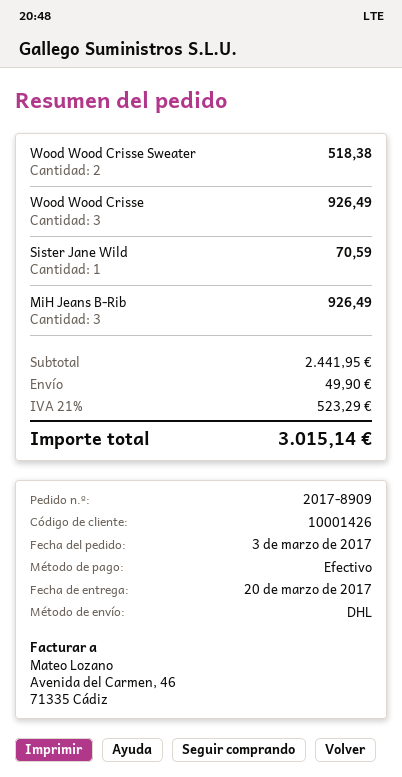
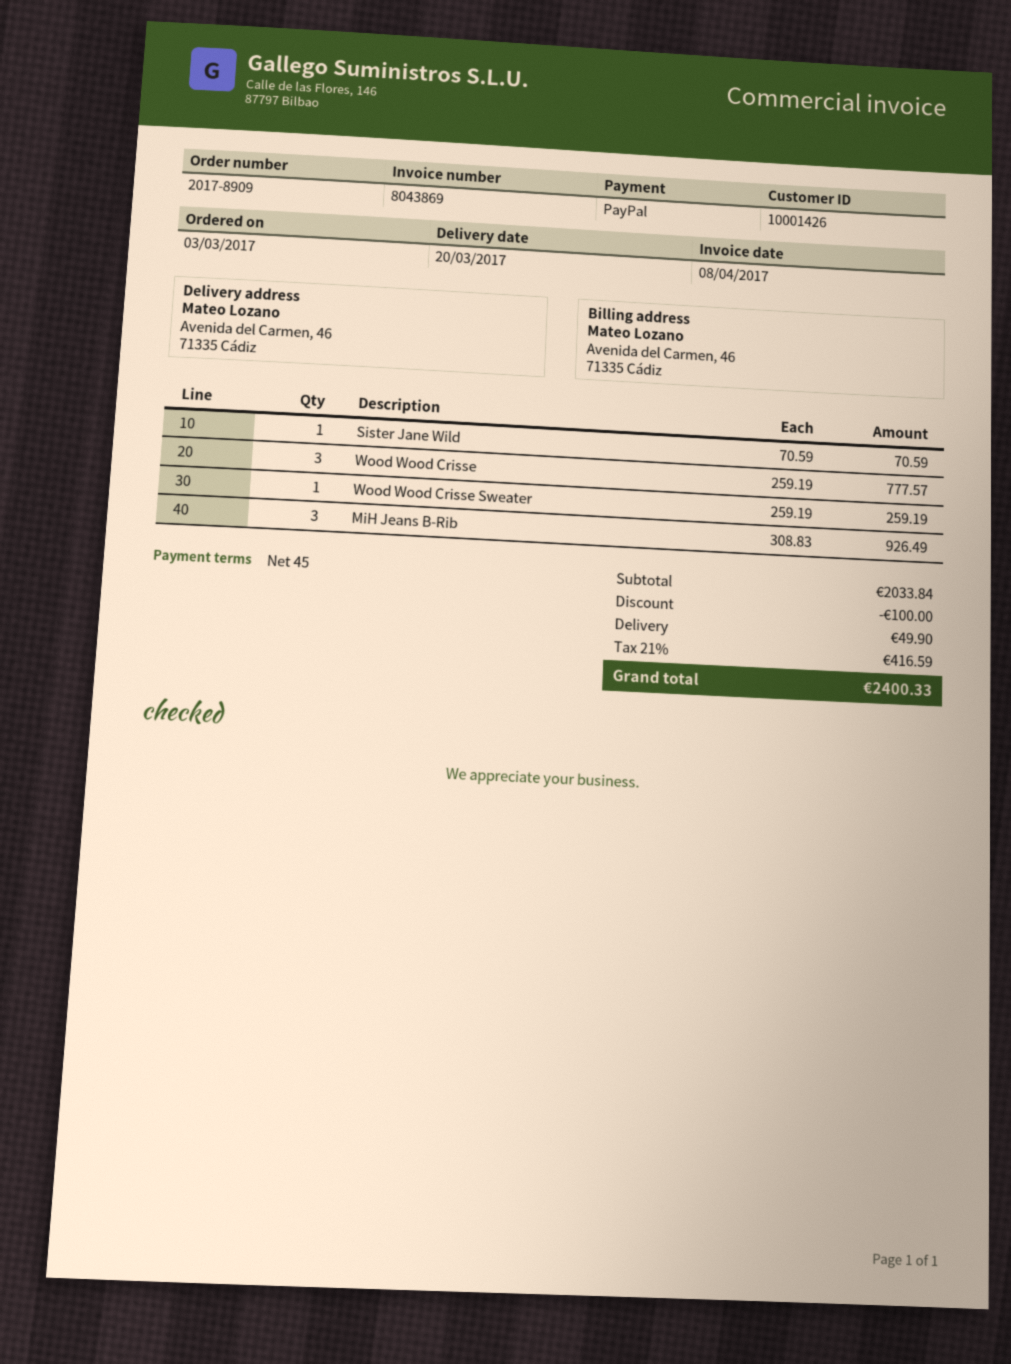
payment method: cash -> PayPal
Wood Wood Crisse Sweater: 2 for 518.38 -> 1 for 259.19
Wood Wood Crisse: 3 for 926.49 -> 3 for 777.57
subtotal: 2441.95 -> 2033.84
discount: none -> 100.00
tax: 21% = 523.29 -> 21% = 416.59
total: 3015.14 -> 2400.33

